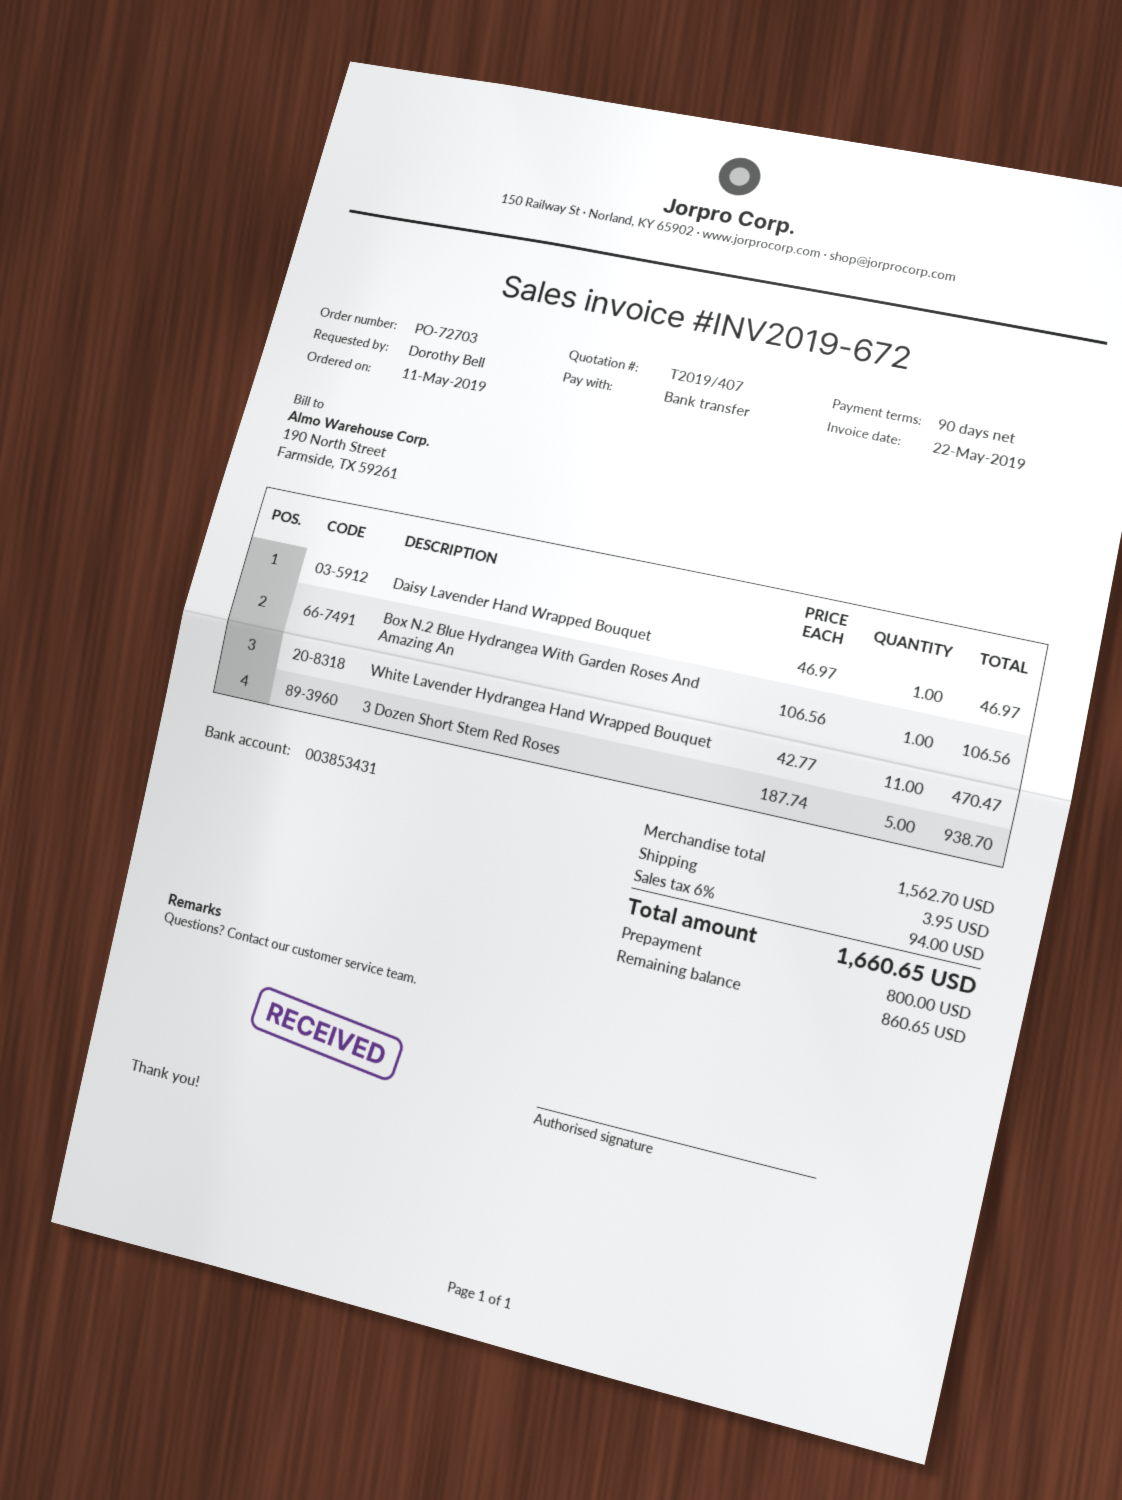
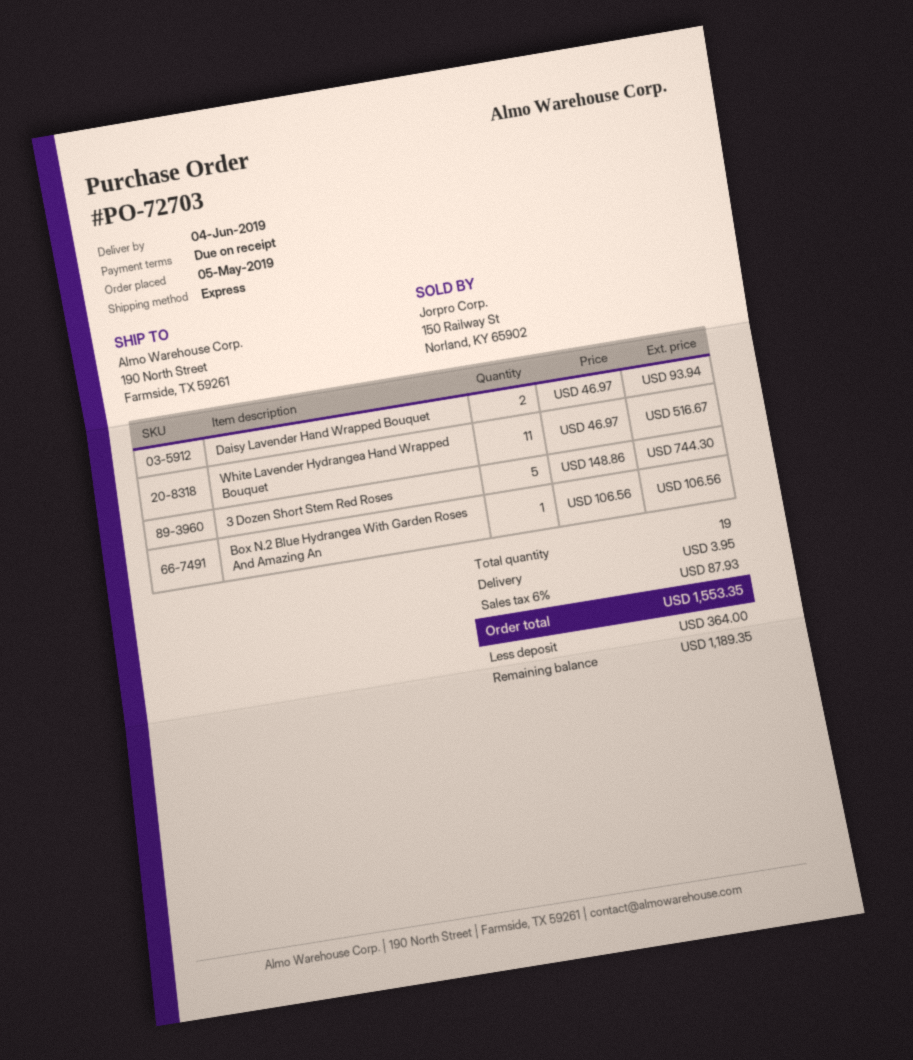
order date: 2019-05-11 -> 2019-05-05
payment terms: 90 days -> on receipt
Daisy Lavender Hand Wrapped Bouquet: 1 x 46.97 = 46.97 -> 2 x 46.97 = 93.94
White Lavender Hydrangea Hand Wrapped Bouquet: 11 x 42.77 = 470.47 -> 11 x 46.97 = 516.67
3 Dozen Short Stem Red Roses: 5 x 187.74 = 938.70 -> 5 x 148.86 = 744.30
tax: 6% = 94.00 -> 6% = 87.93
total: 1660.65 -> 1553.35
deposit: 800.00 -> 364.00
balance: 860.65 -> 1189.35

